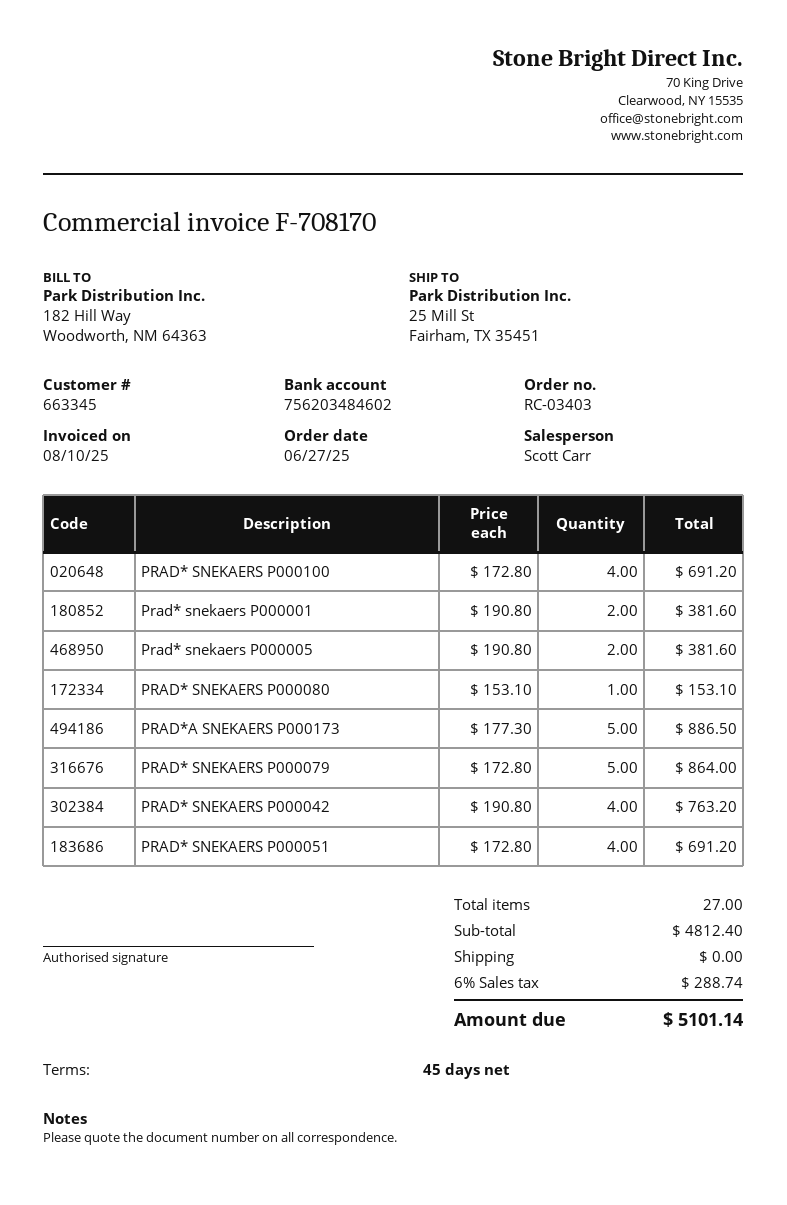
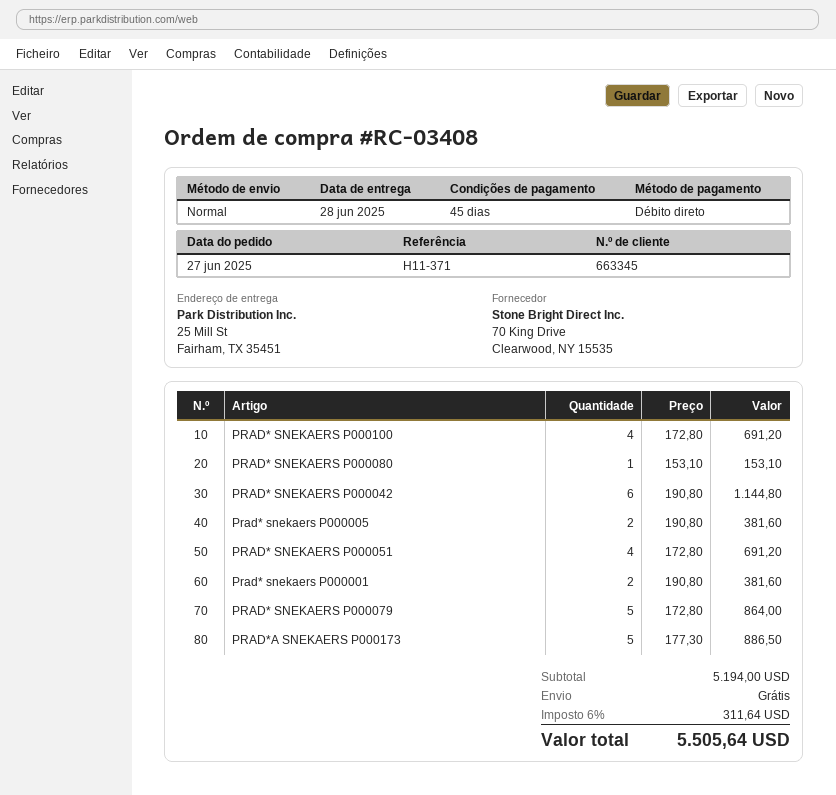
order number: RC-03403 -> RC-03408
PRAD* SNEKAERS P000042: 4 x 190.80 = 763.20 -> 6 x 190.80 = 1144.80
subtotal: 4812.40 -> 5194.00
tax: 6% = 288.74 -> 6% = 311.64
total: 5101.14 -> 5505.64

